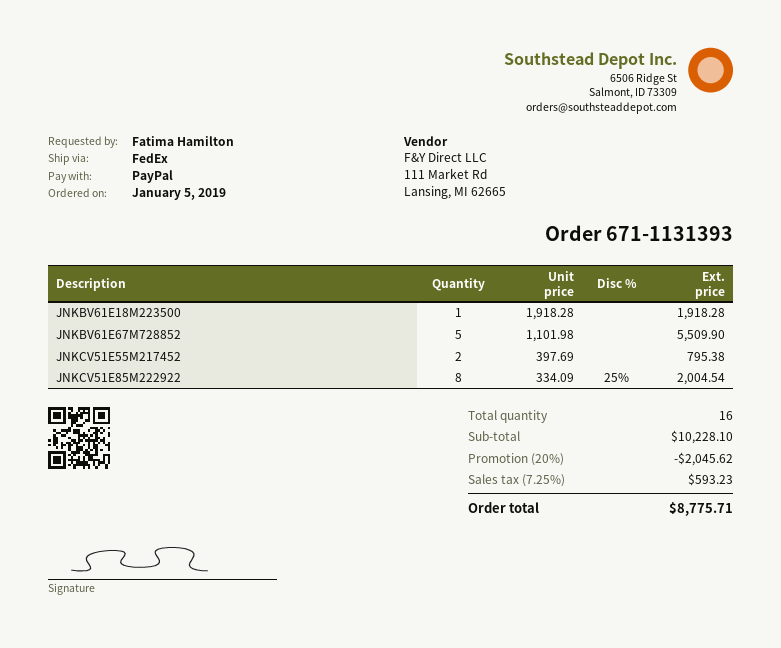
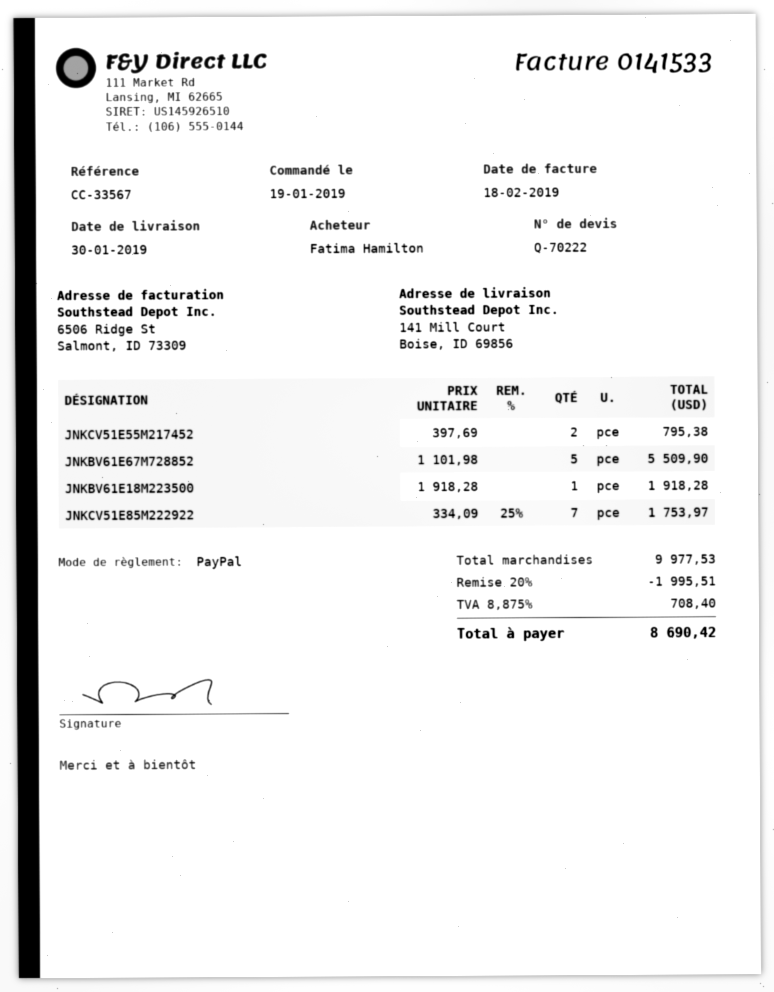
order date: 2019-01-05 -> 2019-01-19
JNKCV51E85M222922: 8 x 334.09 - 25% = 2004.54 -> 7 x 334.09 - 25% = 1753.97
subtotal: 10228.10 -> 9977.53
discount: 20% = 2045.62 -> 20% = 1995.51
tax: 7.25% = 593.23 -> 8.875% = 708.40
total: 8775.71 -> 8690.42

